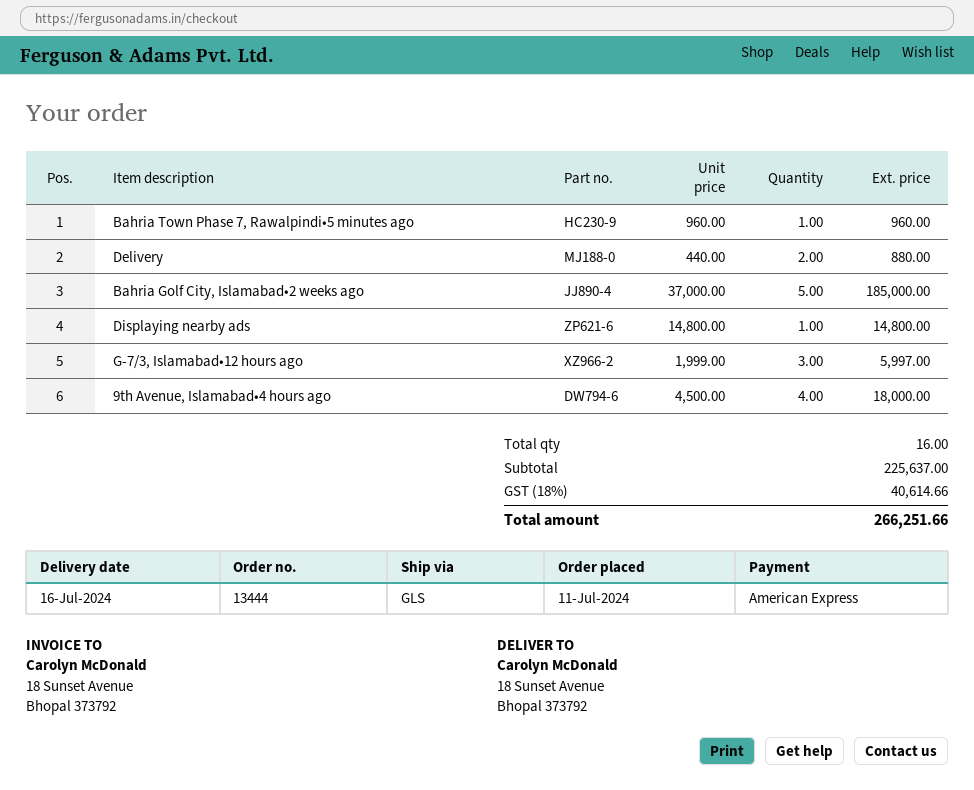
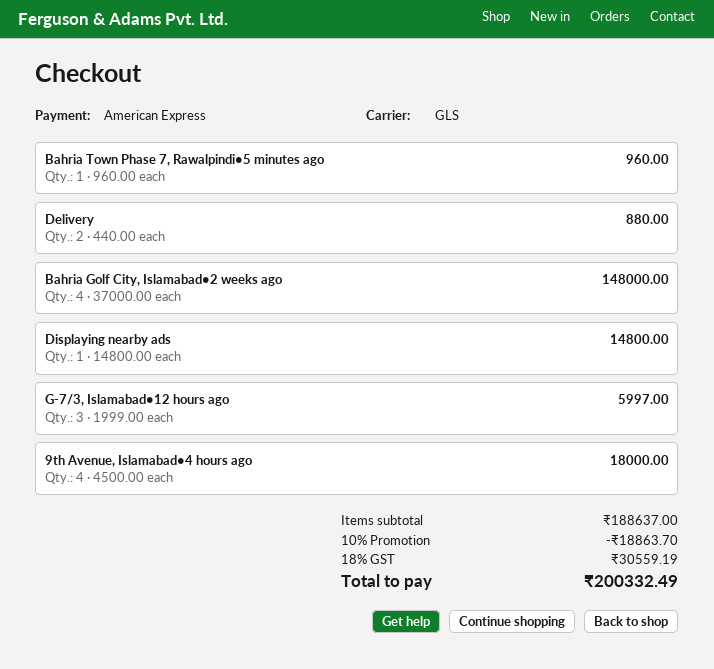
Bahria Golf City, Islamabad•2 weeks ago: 5 x 37000.00 = 185000.00 -> 4 x 37000.00 = 148000.00
subtotal: 225637.00 -> 188637.00
discount: none -> 10% = 18863.70
tax: 18% = 40614.66 -> 18% = 30559.19
total: 266251.66 -> 200332.49

